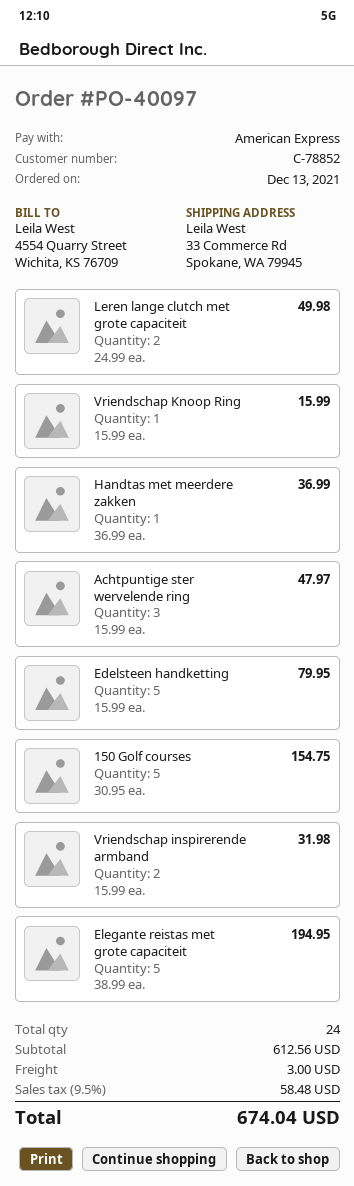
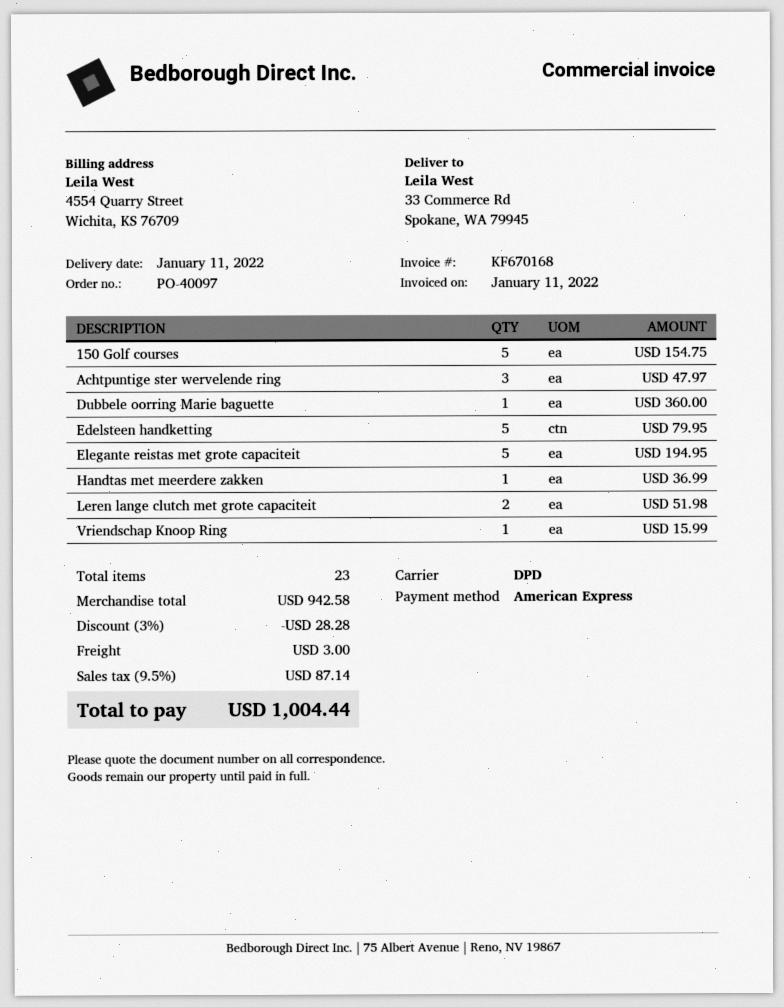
Leren lange clutch met grote capaciteit: 2 for 49.98 -> 2 for 51.98
Vriendschap inspirerende armband: 2 for 31.98 -> none
Dubbele oorring Marie baguette: none -> 1 for 360.00
total quantity: 24 -> 23
subtotal: 612.56 -> 942.58
discount: none -> 3% = 28.28
tax: 9.5% = 58.48 -> 9.5% = 87.14
total: 674.04 -> 1004.44

